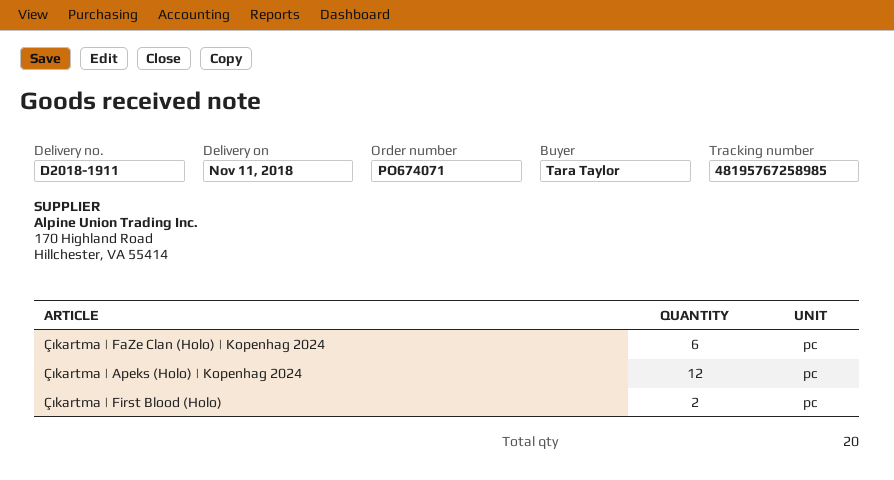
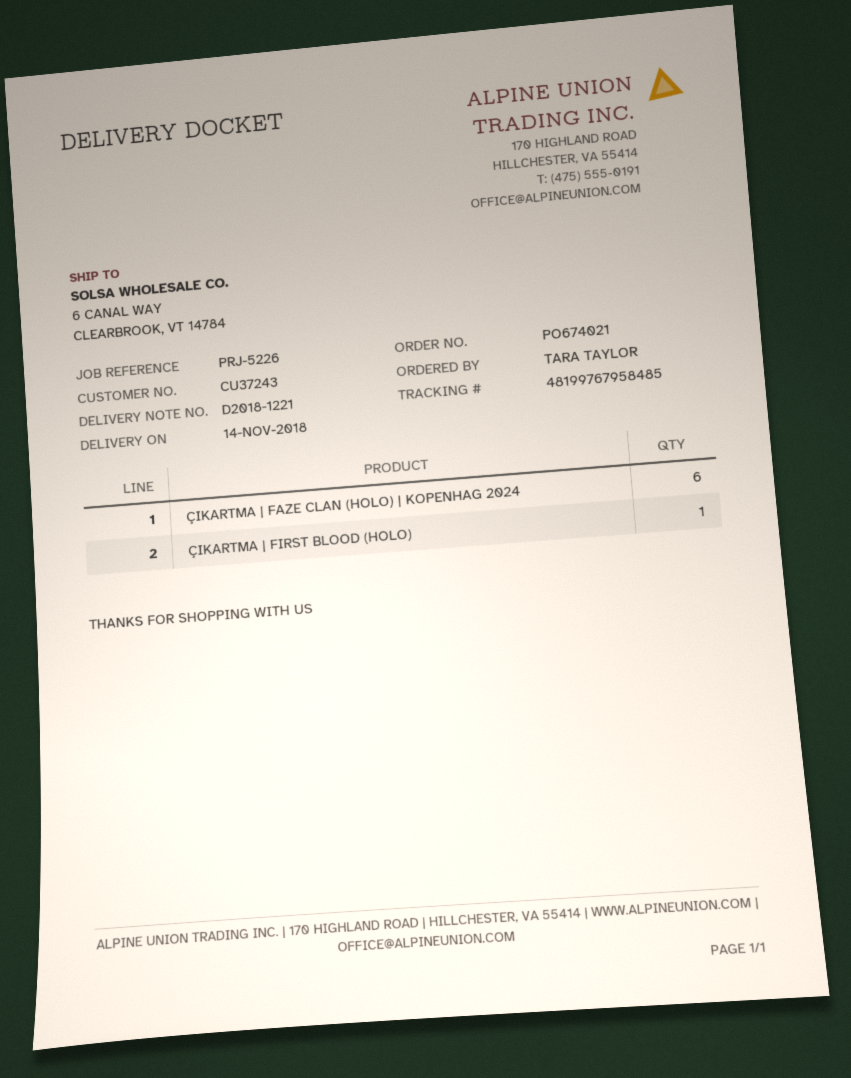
order number: PO674071 -> PO674021
delivery note number: D2018-1911 -> D2018-1221
delivery date: 2018-11-11 -> 2018-11-14
tracking number: 48195767258985 -> 48199767958485
Çıkartma | Apeks (Holo) | Kopenhag 2024: 12 -> none
Çıkartma | First Blood (Holo): 2 -> 1

